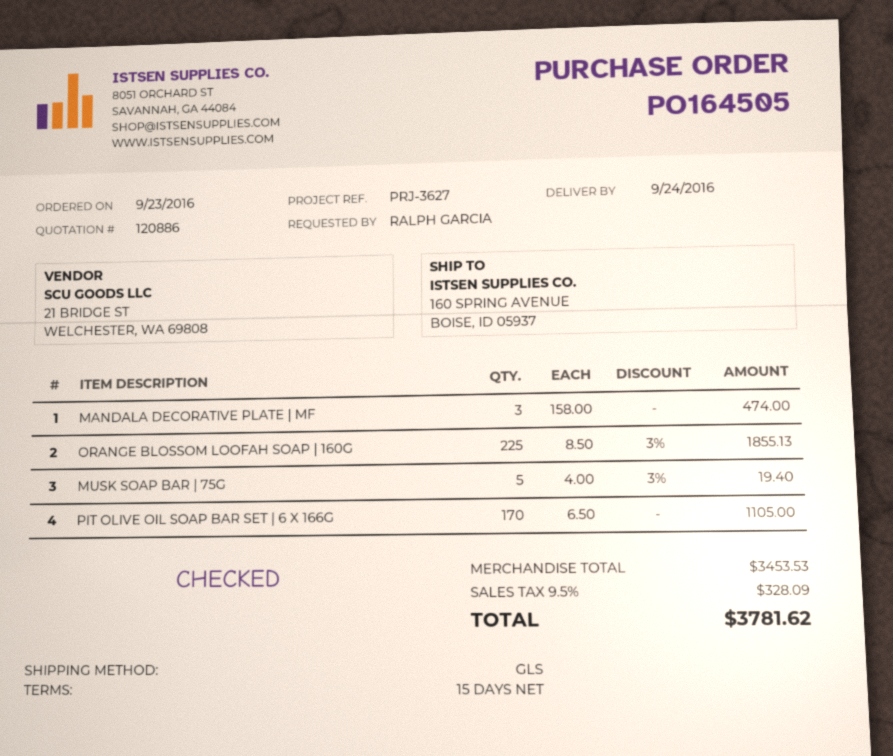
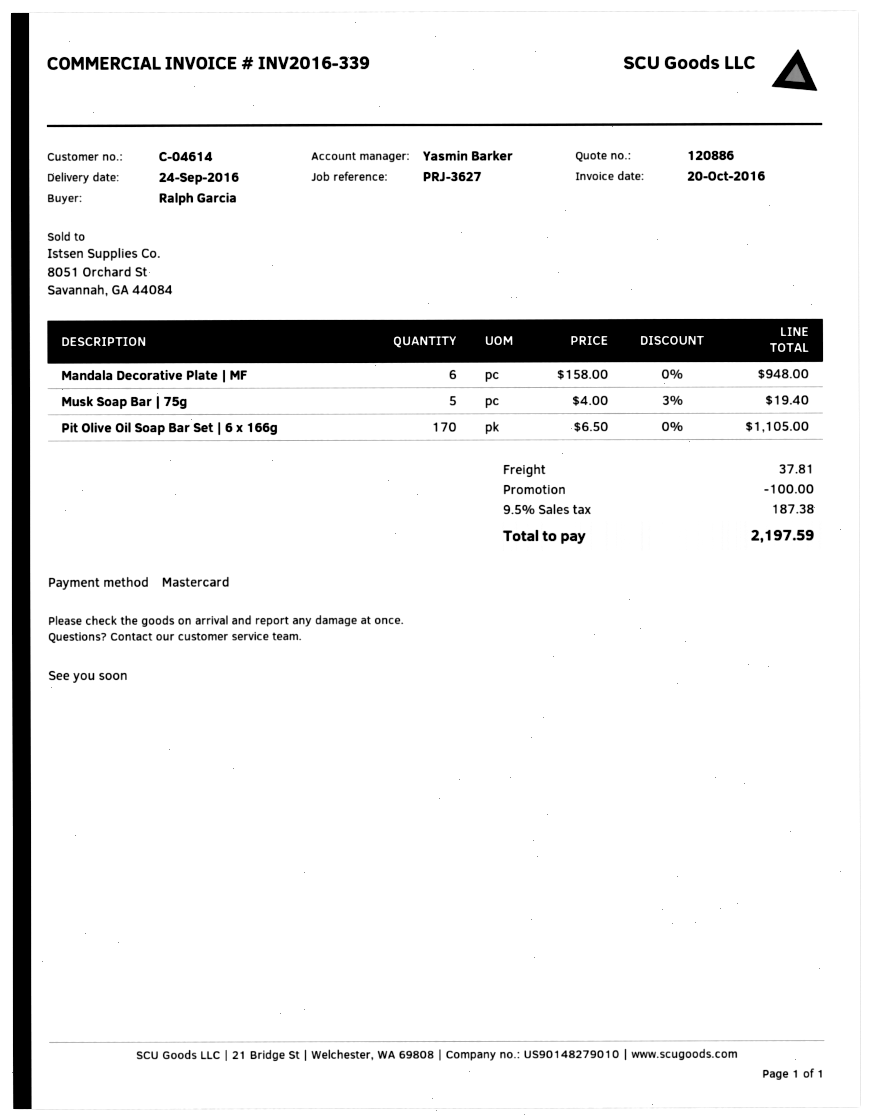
MANDALA DECORATIVE PLATE | MF: 3 x 158.00 = 474.00 -> 6 x 158.00 = 948.00
ORANGE BLOSSOM LOOFAH SOAP | 160G: 225 x 8.50 - 3% = 1855.13 -> none
discount: none -> 100.00
shipping: none -> 37.81
tax: 9.5% = 328.09 -> 9.5% = 187.38
total: 3781.62 -> 2197.59

